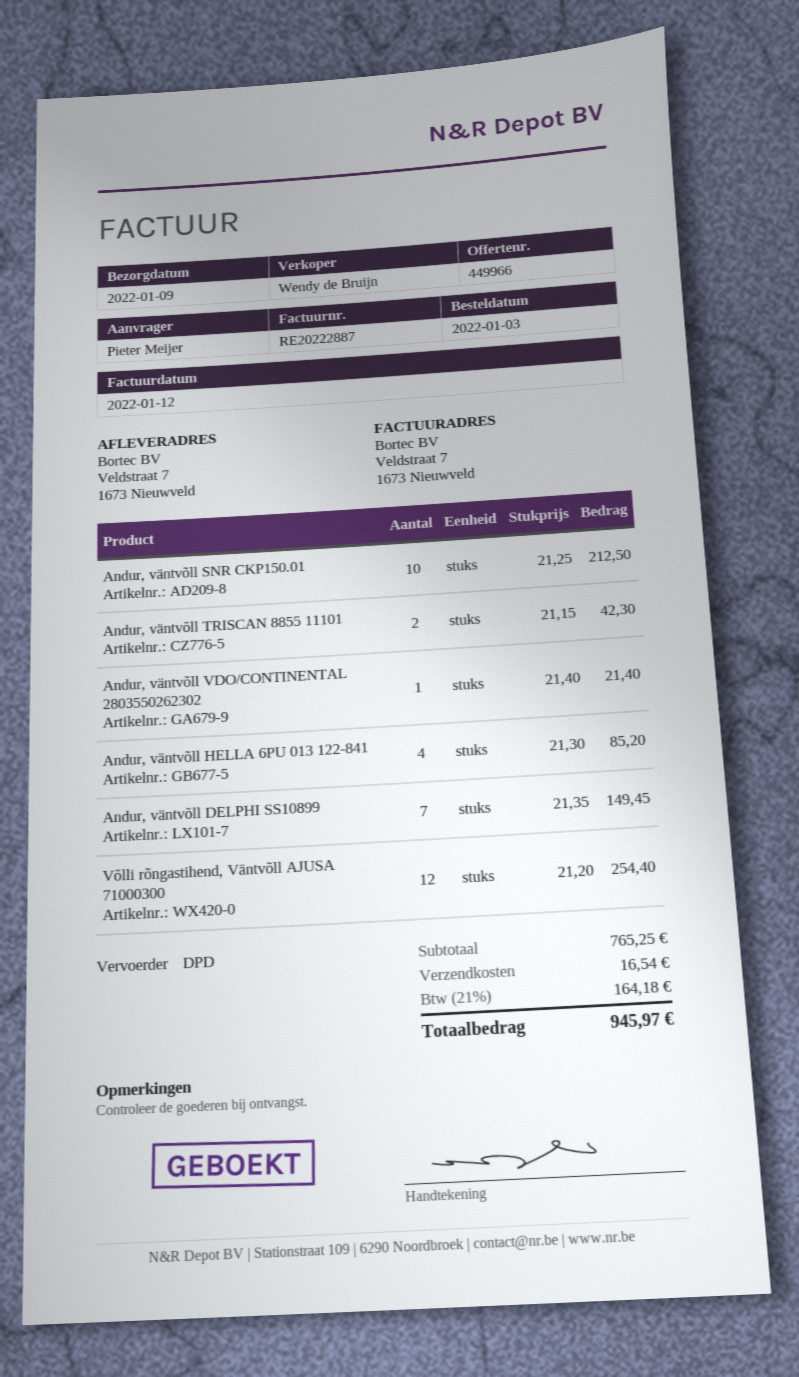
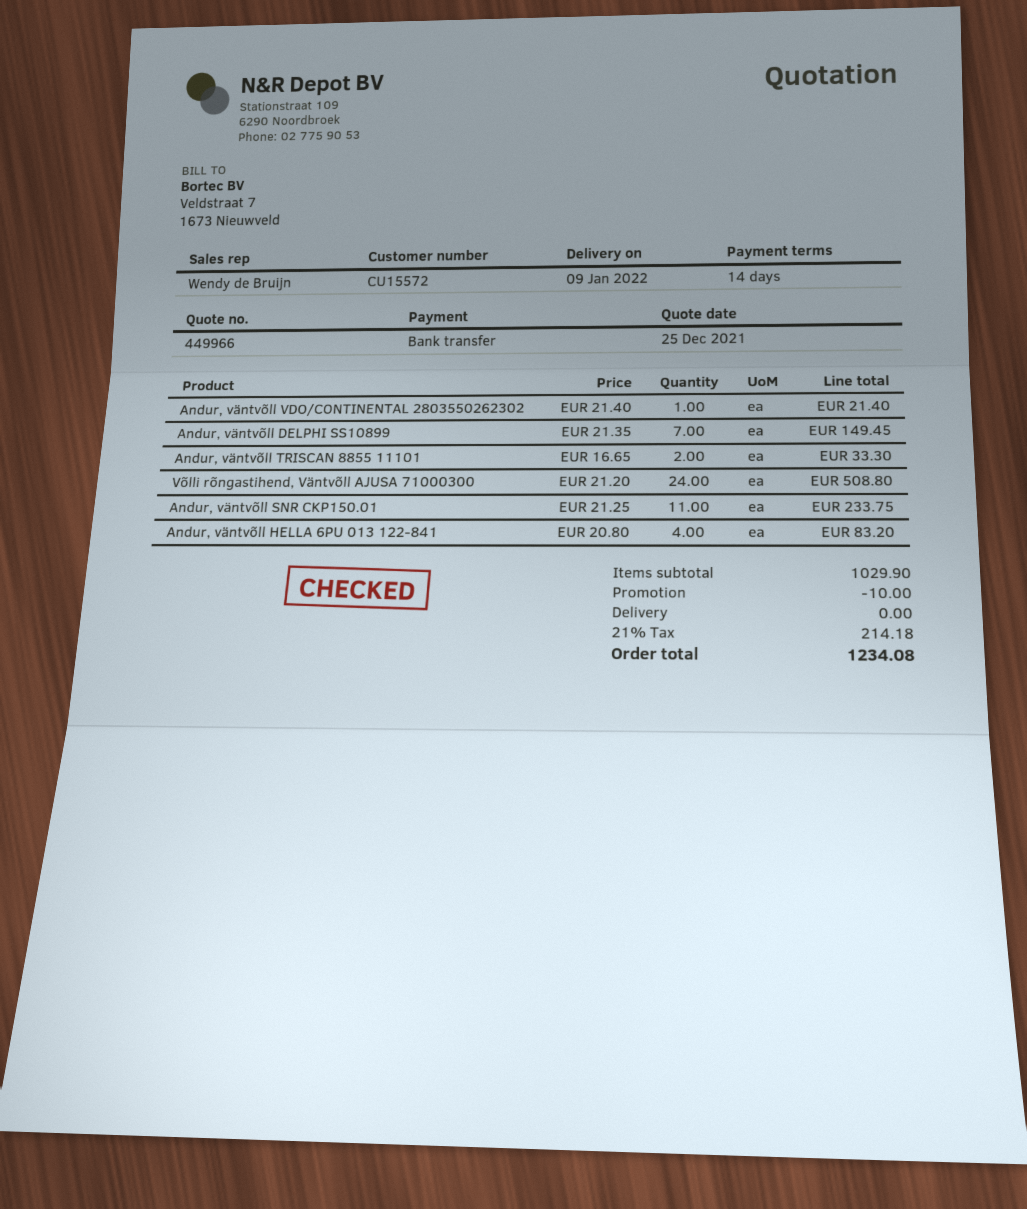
Andur, väntvõll SNR CKP150.01: 10 x 21.25 = 212.50 -> 11 x 21.25 = 233.75
Andur, väntvõll TRISCAN 8855 11101: 2 x 21.15 = 42.30 -> 2 x 16.65 = 33.30
Andur, väntvõll HELLA 6PU 013 122-841: 4 x 21.30 = 85.20 -> 4 x 20.80 = 83.20
Võlli rõngastihend, Väntvõll AJUSA 71000300: 12 x 21.20 = 254.40 -> 24 x 21.20 = 508.80
subtotal: 765.25 -> 1029.90
discount: none -> 10.00
shipping: 16.54 -> 0.00
tax: 21% = 164.18 -> 21% = 214.18
total: 945.97 -> 1234.08

